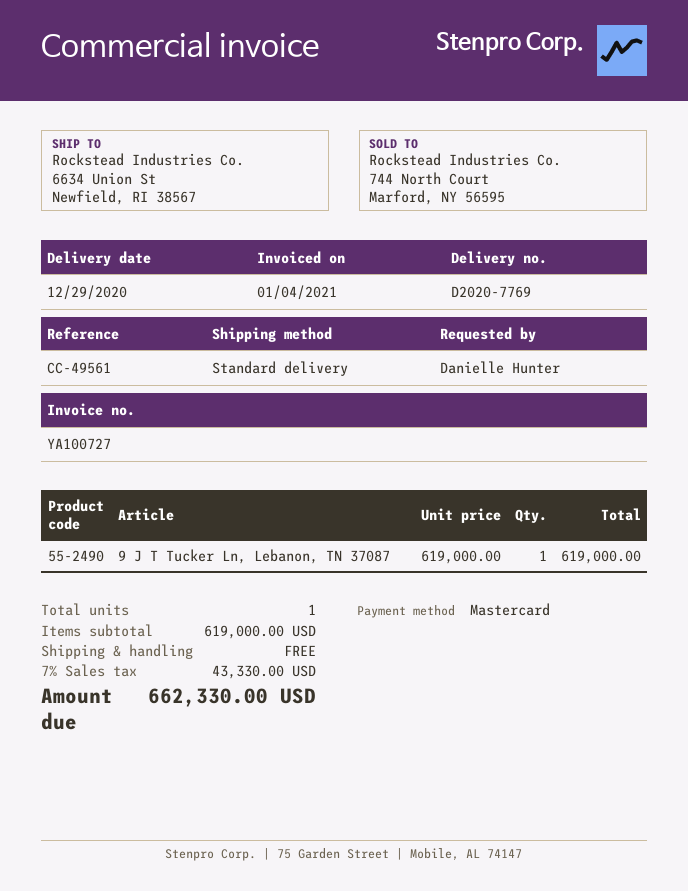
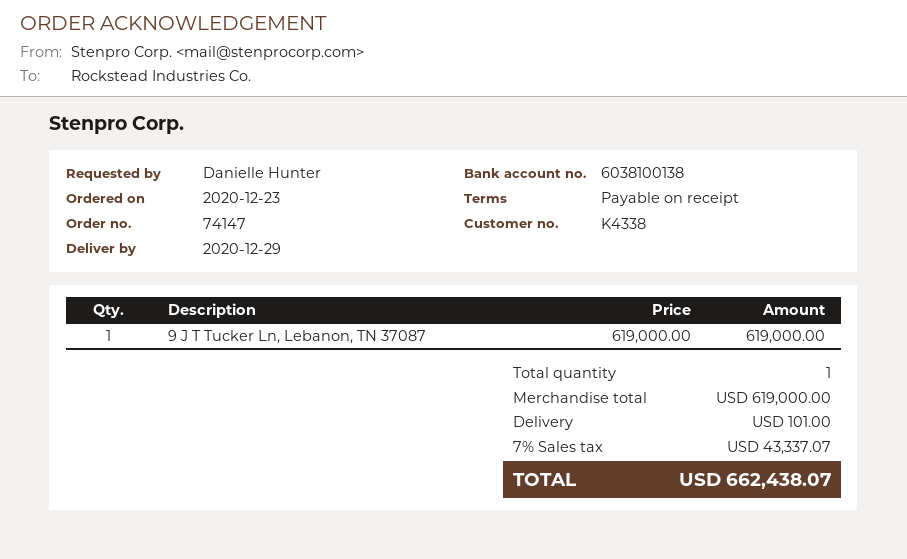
shipping: 0.00 -> 101.00
tax: 7% = 43330.00 -> 7% = 43337.07
total: 662330.00 -> 662438.07

